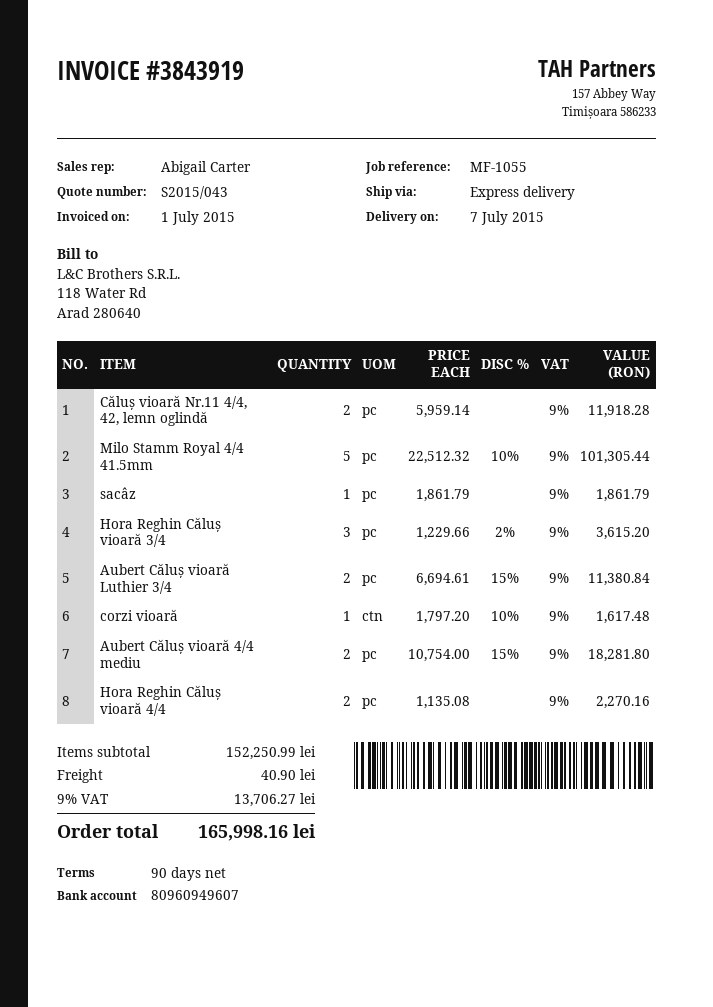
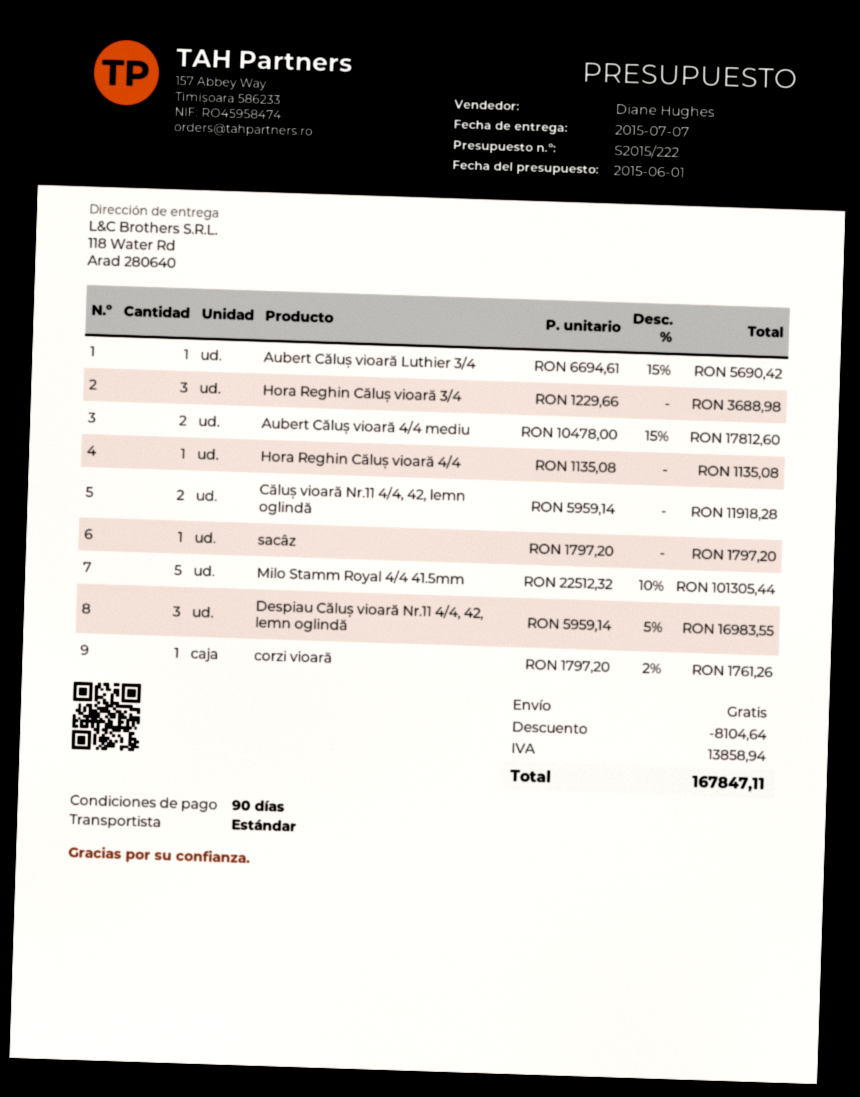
quote number: S2015/043 -> S2015/222
sales rep: Abigail Carter -> Diane Hughes
shipping method: express -> standard
sacâz: 1 x 1861.79 = 1861.79 -> 1 x 1797.20 = 1797.20
Hora Reghin Căluș vioară 3/4: 3 x 1229.66 - 2% = 3615.20 -> 3 x 1229.66 = 3688.98
Aubert Căluș vioară Luthier 3/4: 2 x 6694.61 - 15% = 11380.84 -> 1 x 6694.61 - 15% = 5690.42
corzi vioară: 1 x 1797.20 - 10% = 1617.48 -> 1 x 1797.20 - 2% = 1761.26
Aubert Căluș vioară 4/4 mediu: 2 x 10754.00 - 15% = 18281.80 -> 2 x 10478.00 - 15% = 17812.60
Hora Reghin Căluș vioară 4/4: 2 x 1135.08 = 2270.16 -> 1 x 1135.08 = 1135.08
Despiau Căluș vioară Nr.11 4/4, 42, lemn oglindă: none -> 3 x 5959.14 - 5% = 16983.55
discount: none -> 8104.64
shipping: 40.90 -> 0.00
tax: 13706.27 -> 13858.94
total: 165998.16 -> 167847.11

